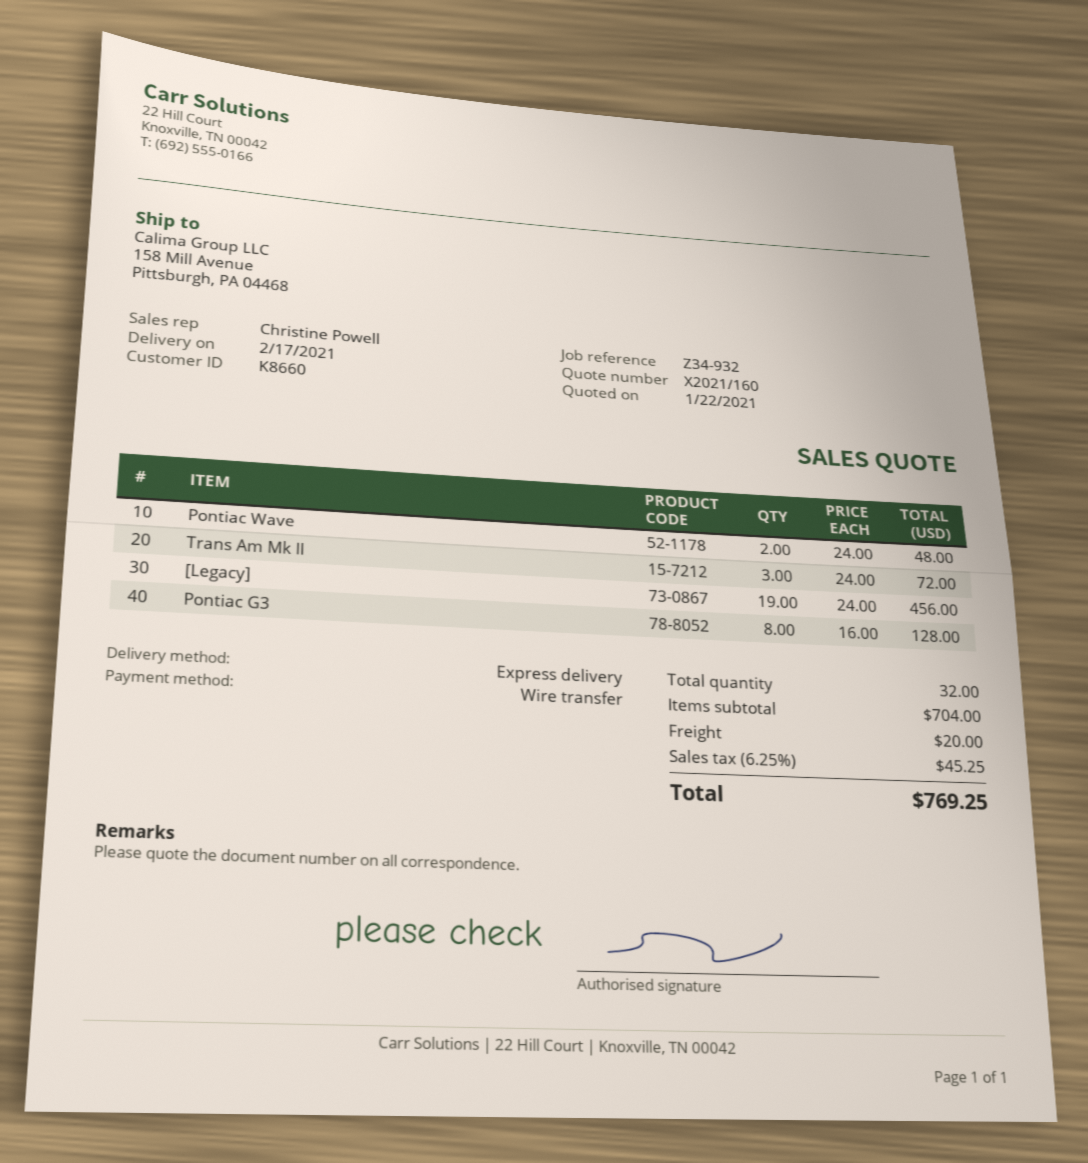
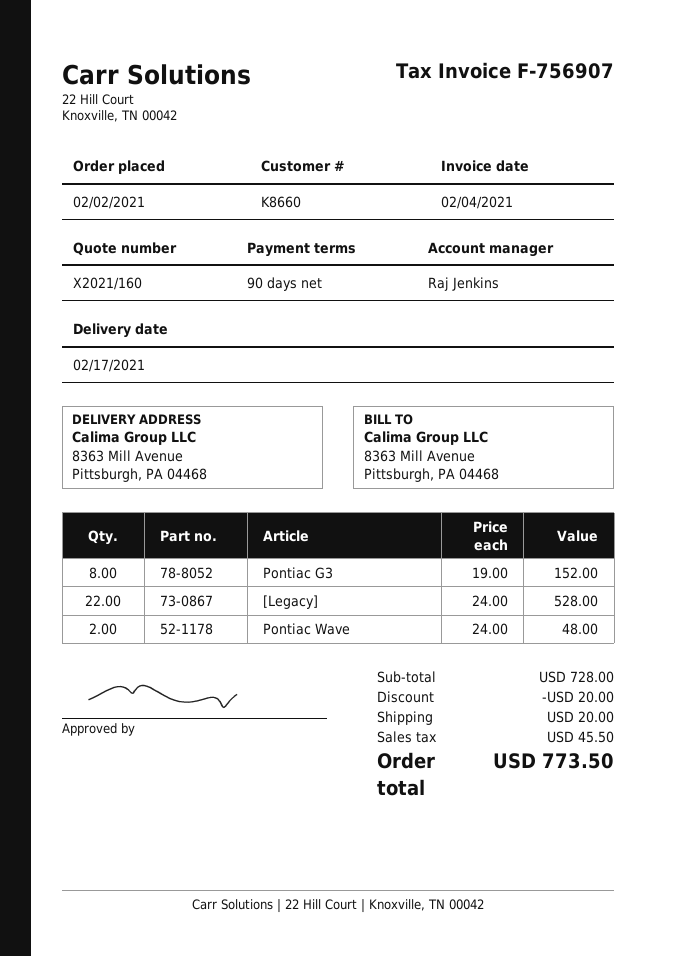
sales rep: Christine Powell -> Raj Jenkins
ship to: 158 Mill Avenue, Pittsburgh, PA 04468 -> 8363 Mill Avenue, Pittsburgh, PA 04468
Trans Am Mk II: 3 x 24.00 = 72.00 -> none
[Legacy]: 19 x 24.00 = 456.00 -> 22 x 24.00 = 528.00
Pontiac G3: 8 x 16.00 = 128.00 -> 8 x 19.00 = 152.00
subtotal: 704.00 -> 728.00
discount: none -> 20.00
tax: 45.25 -> 45.50
total: 769.25 -> 773.50

